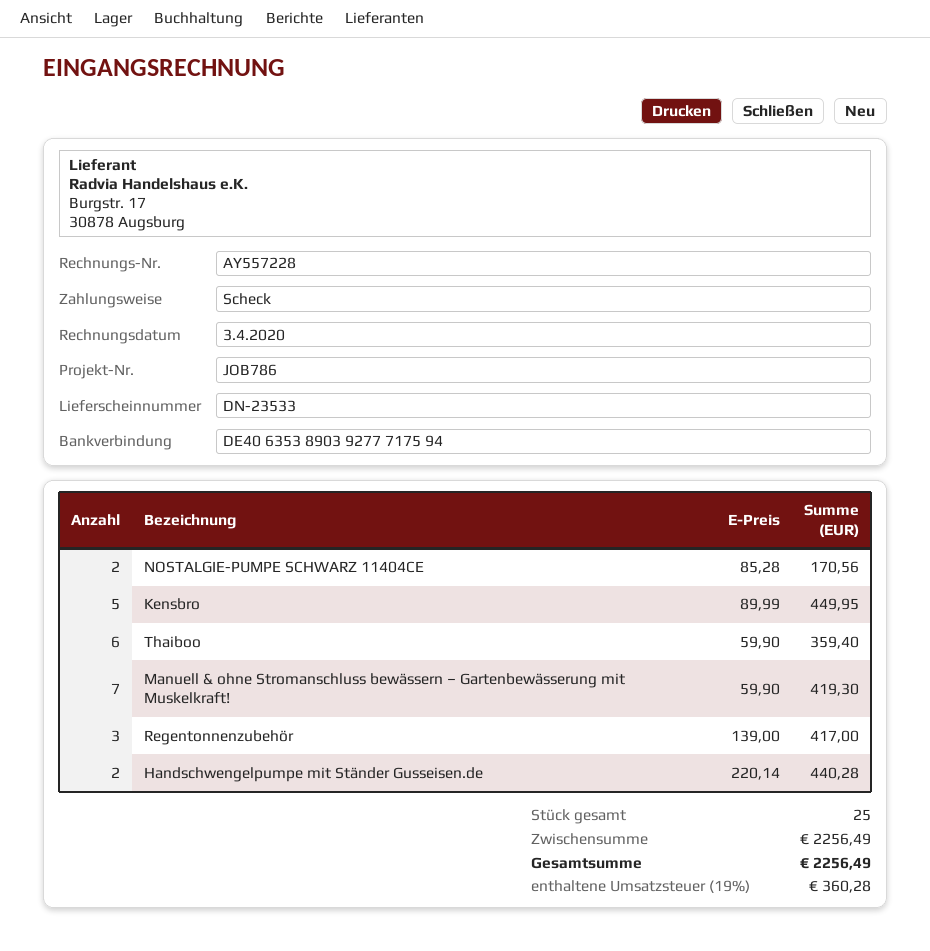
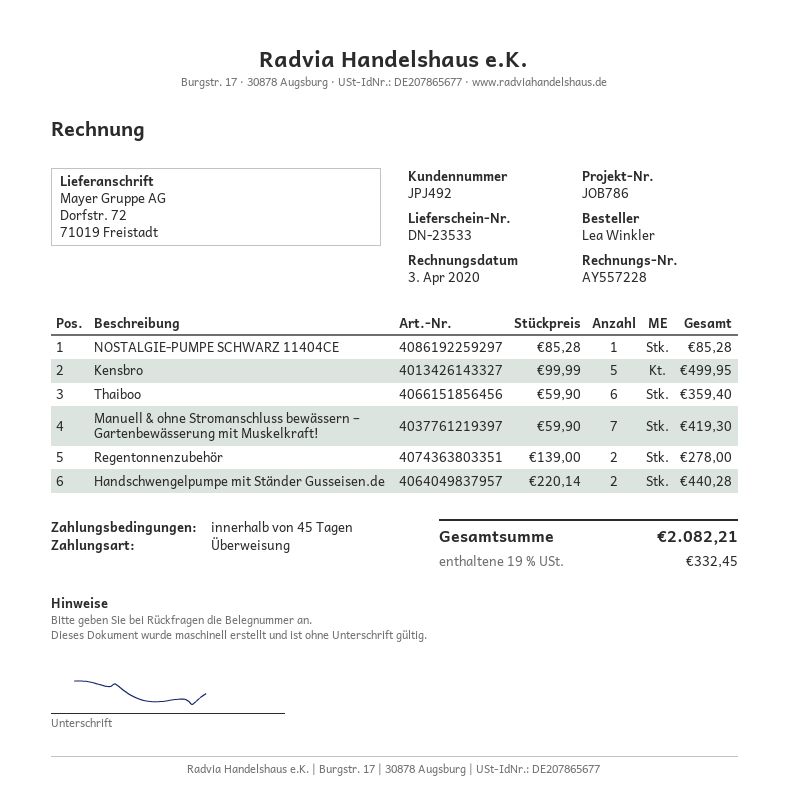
payment method: cheque -> bank transfer
NOSTALGIE-PUMPE SCHWARZ 11404CE: 2 x 85.28 = 170.56 -> 1 x 85.28 = 85.28
Kensbro: 5 x 89.99 = 449.95 -> 5 x 99.99 = 499.95
Regentonnenzubehör: 3 x 139.00 = 417.00 -> 2 x 139.00 = 278.00
tax: 19% = 360.28 -> 19% = 332.45
total: 2256.49 -> 2082.21

